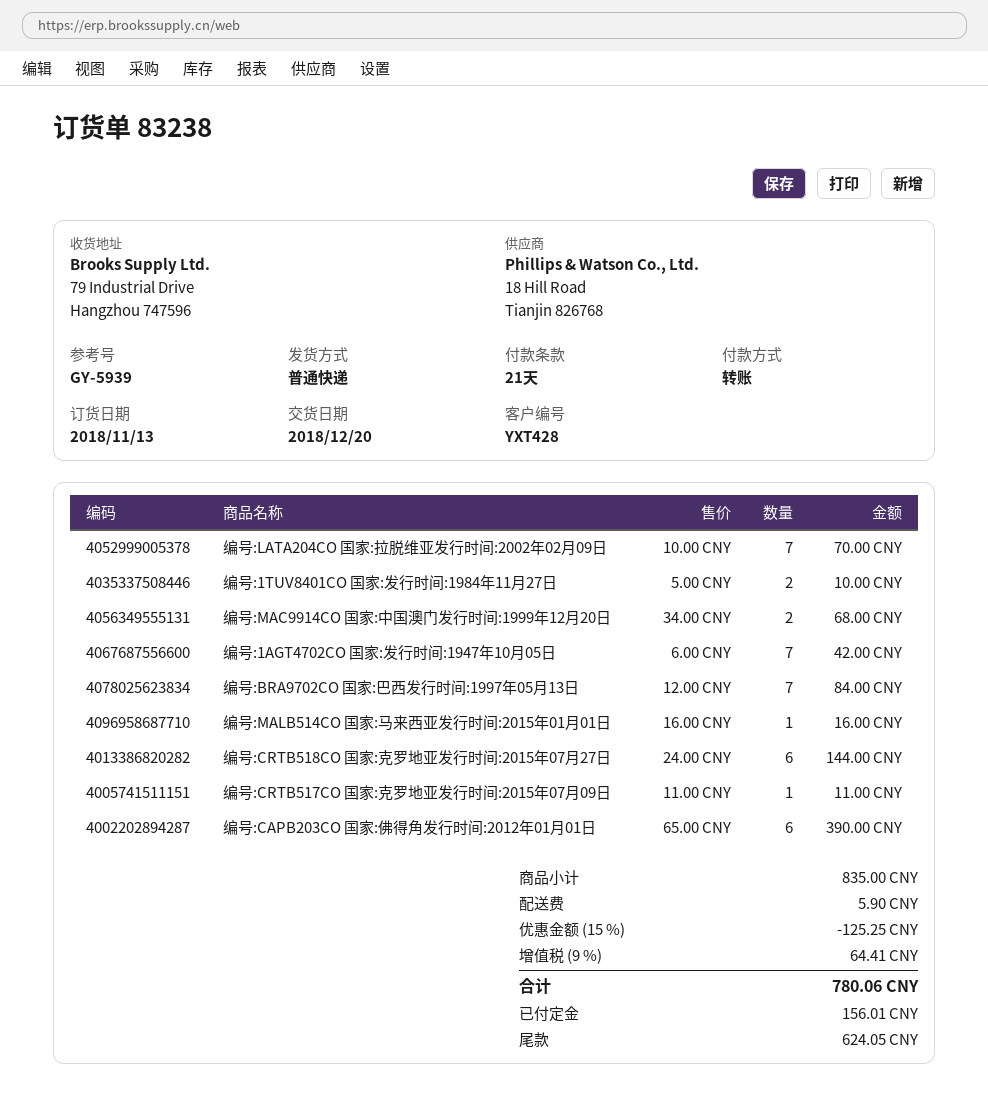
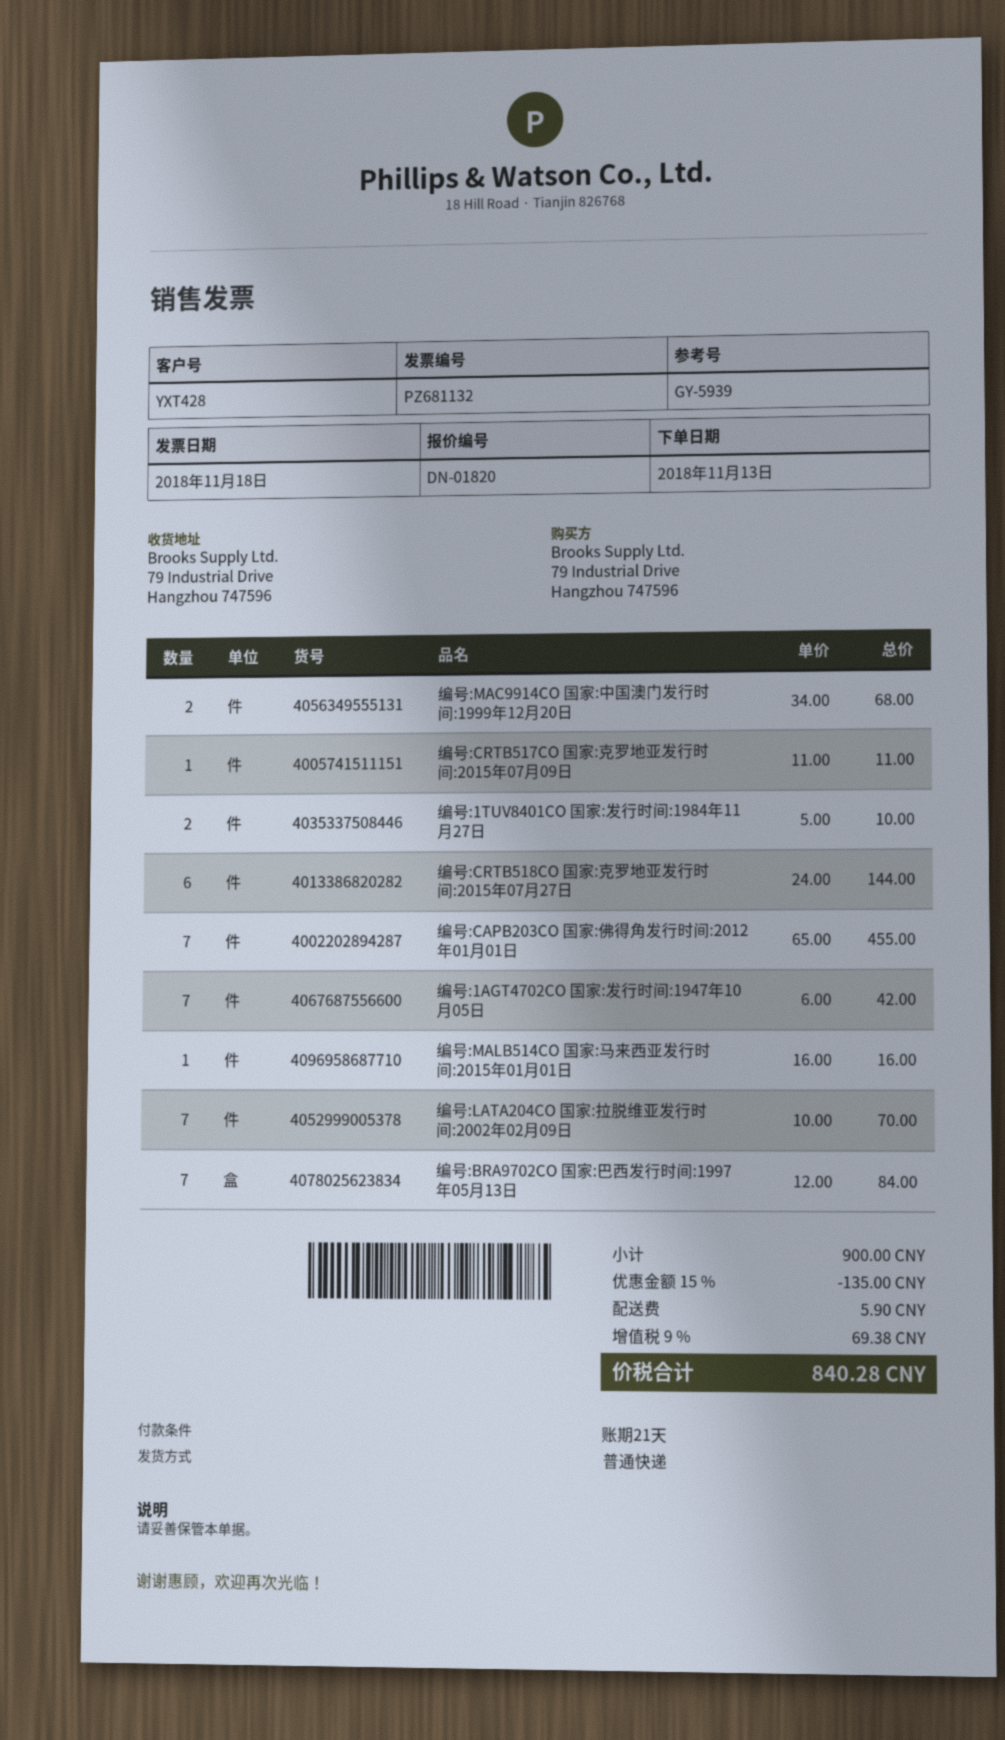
编号:CAPB203CO 国家:佛得角发行时间:2012年01月01日: 6 x 65.00 = 390.00 -> 7 x 65.00 = 455.00
subtotal: 835.00 -> 900.00
discount: 15% = 125.25 -> 15% = 135.00
tax: 9% = 64.41 -> 9% = 69.38
total: 780.06 -> 840.28

